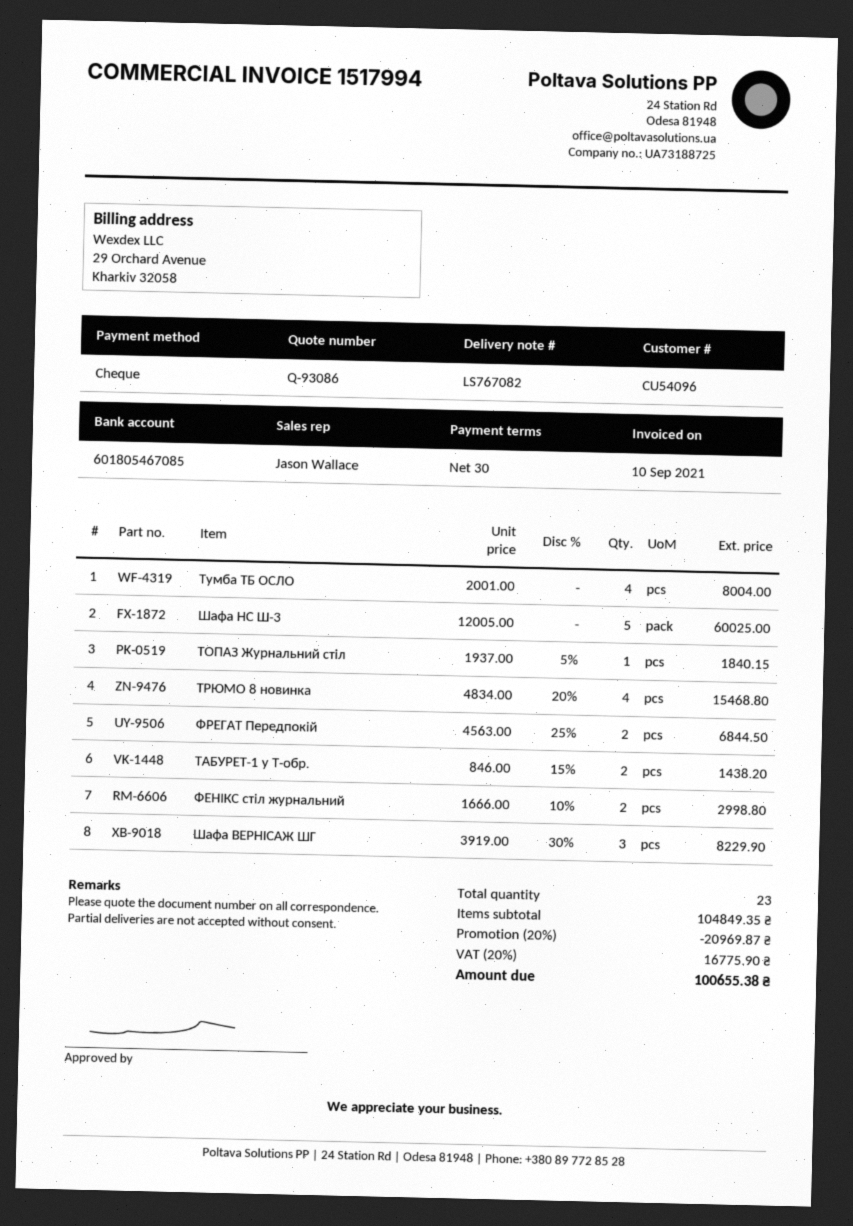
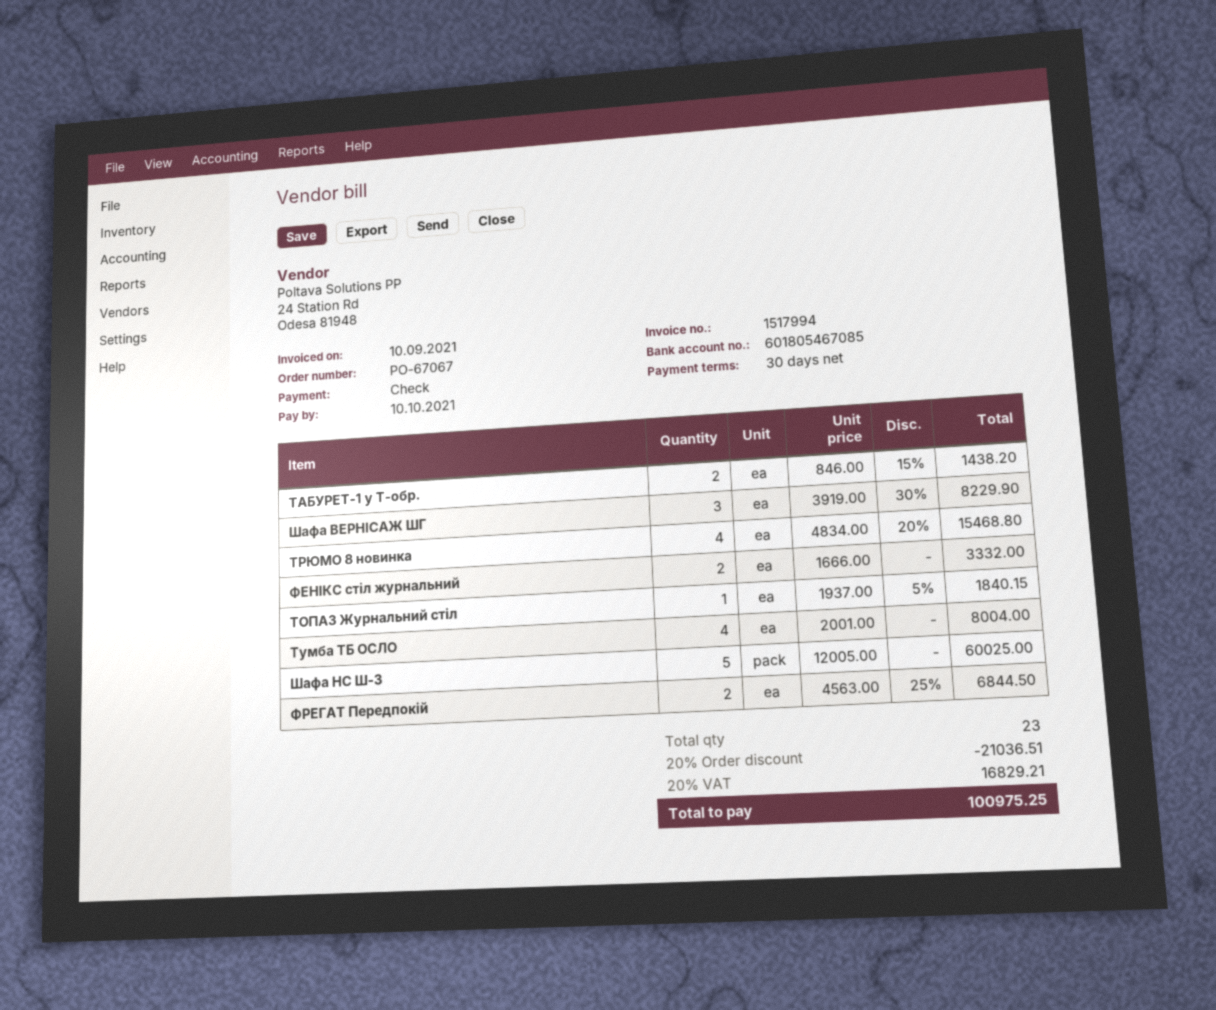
ФЕНІКС стіл журнальний: 2 x 1666.00 - 10% = 2998.80 -> 2 x 1666.00 = 3332.00
discount: 20% = 20969.87 -> 20% = 21036.51
tax: 20% = 16775.90 -> 20% = 16829.21
total: 100655.38 -> 100975.25

